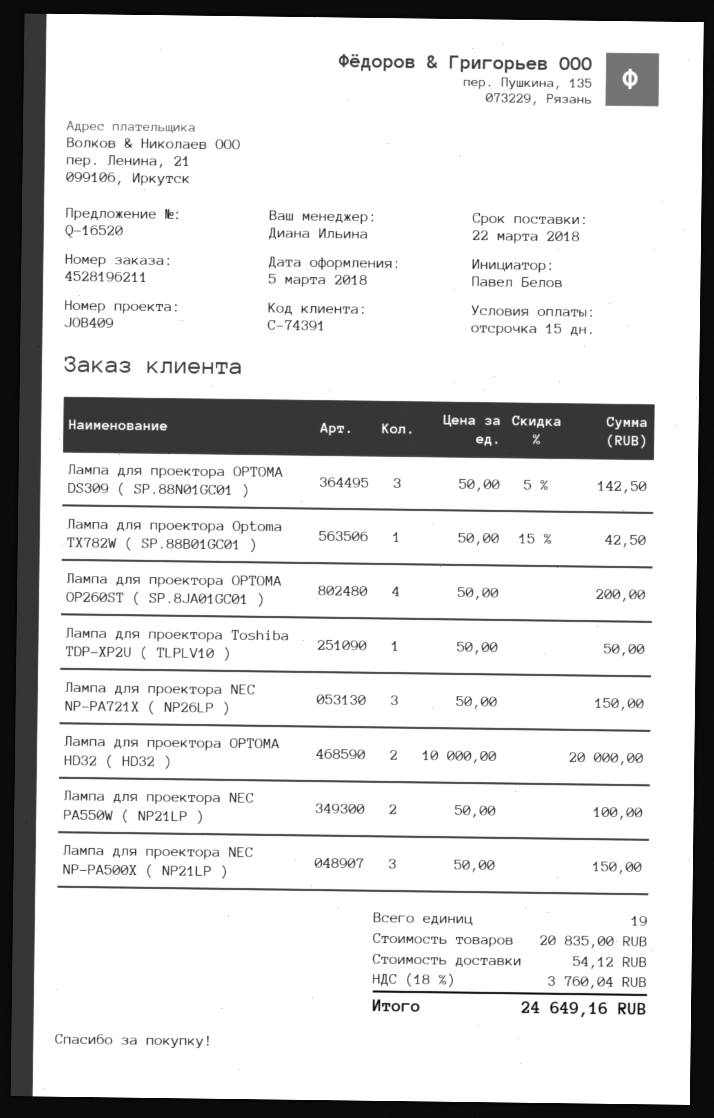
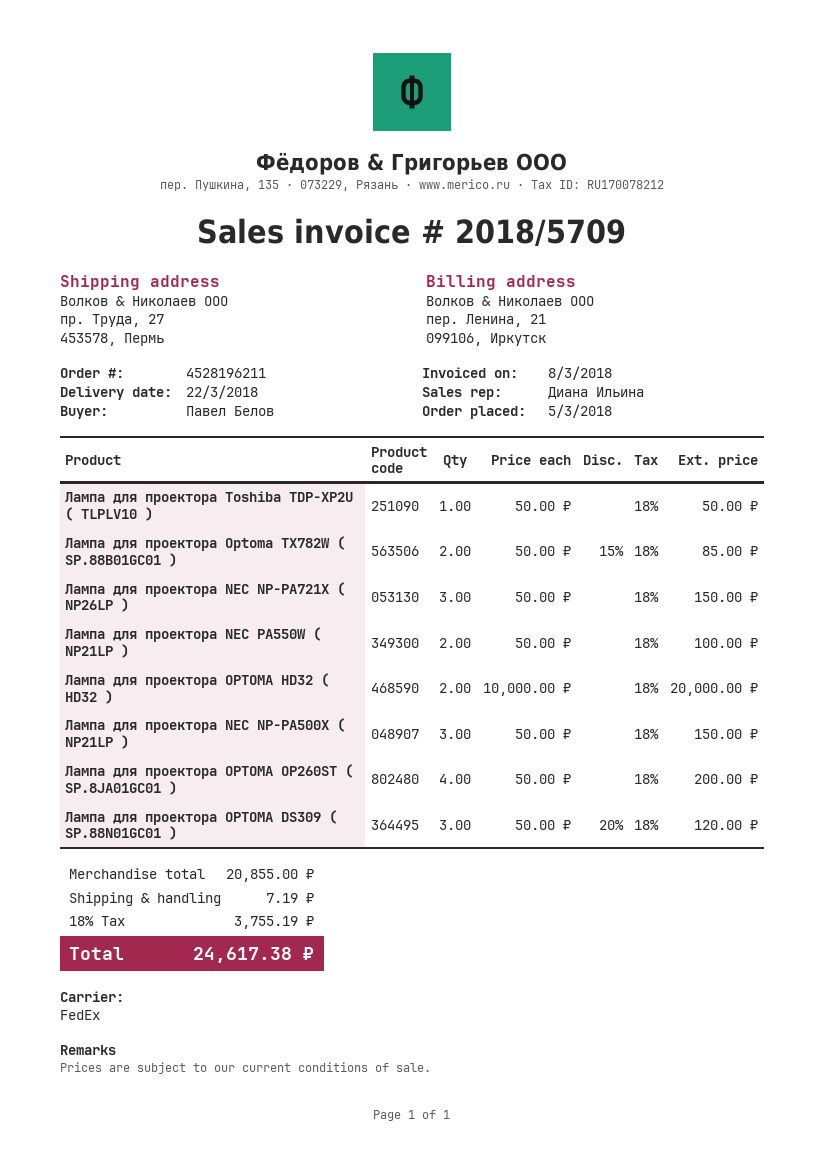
Лампа для проектора OPTOMA DS309 ( SP.88N01GC01 ): 3 x 50.00 - 5% = 142.50 -> 3 x 50.00 - 20% = 120.00
Лампа для проектора Optoma TX782W ( SP.88B01GC01 ): 1 x 50.00 - 15% = 42.50 -> 2 x 50.00 - 15% = 85.00
subtotal: 20835.00 -> 20855.00
shipping: 54.12 -> 7.19
tax: 18% = 3760.04 -> 18% = 3755.19
total: 24649.16 -> 24617.38

